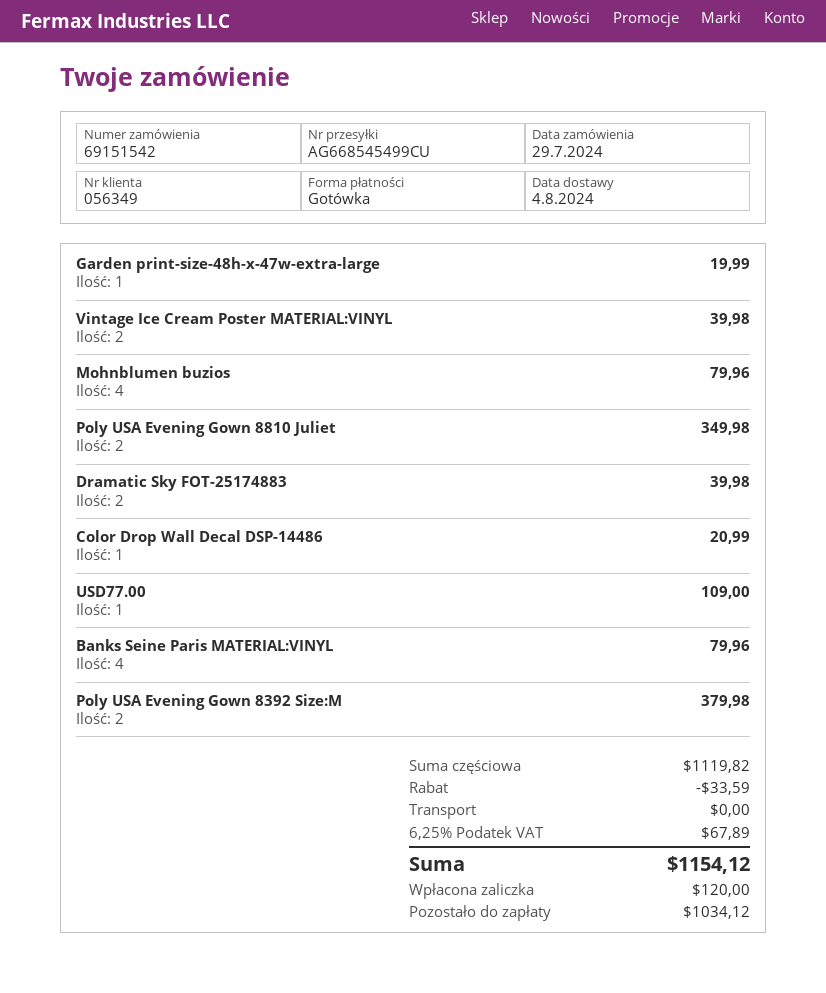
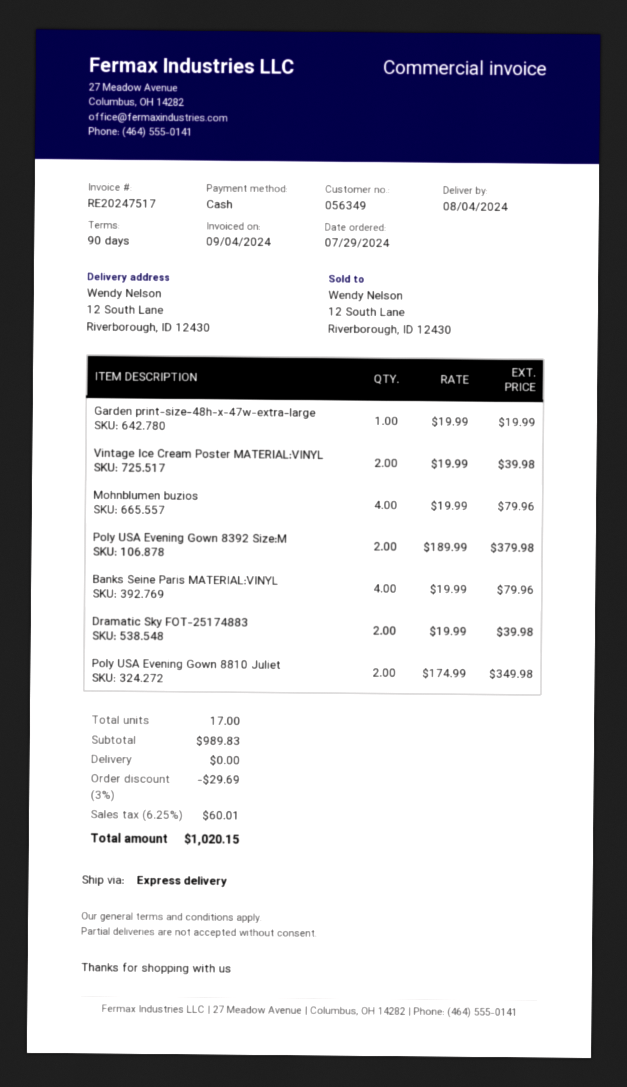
Color Drop Wall Decal DSP-14486: 1 for 20.99 -> none
USD77.00: 1 for 109.00 -> none
subtotal: 1119.82 -> 989.83
discount: 33.59 -> 29.69
tax: 6.25% = 67.89 -> 6.25% = 60.01
total: 1154.12 -> 1020.15

